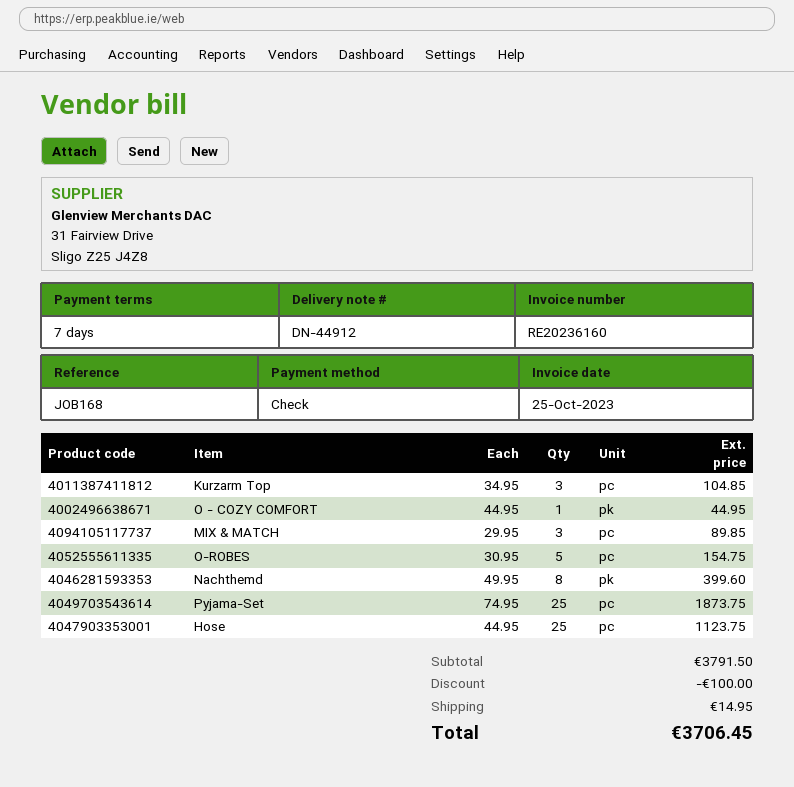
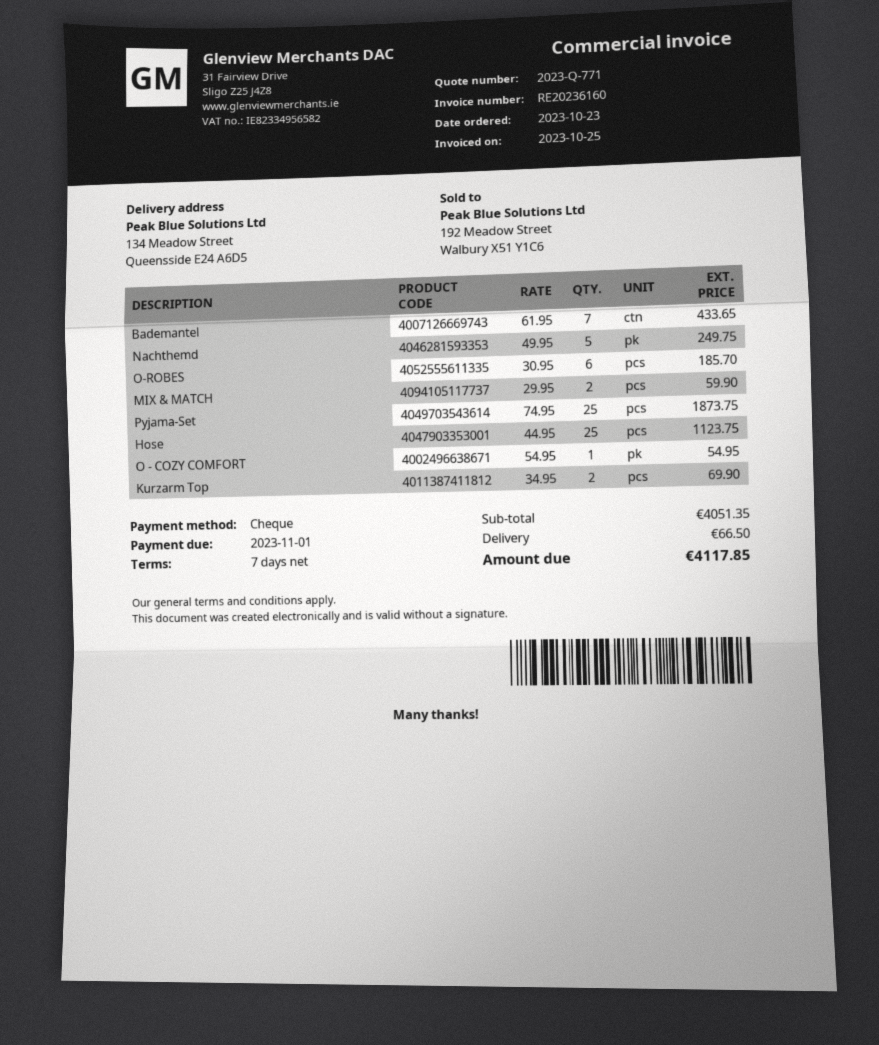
Kurzarm Top: 3 x 34.95 = 104.85 -> 2 x 34.95 = 69.90
O - COZY COMFORT: 1 x 44.95 = 44.95 -> 1 x 54.95 = 54.95
MIX & MATCH: 3 x 29.95 = 89.85 -> 2 x 29.95 = 59.90
O-ROBES: 5 x 30.95 = 154.75 -> 6 x 30.95 = 185.70
Nachthemd: 8 x 49.95 = 399.60 -> 5 x 49.95 = 249.75
Bademantel: none -> 7 x 61.95 = 433.65
subtotal: 3791.50 -> 4051.35
discount: 100.00 -> none
shipping: 14.95 -> 66.50
total: 3706.45 -> 4117.85

